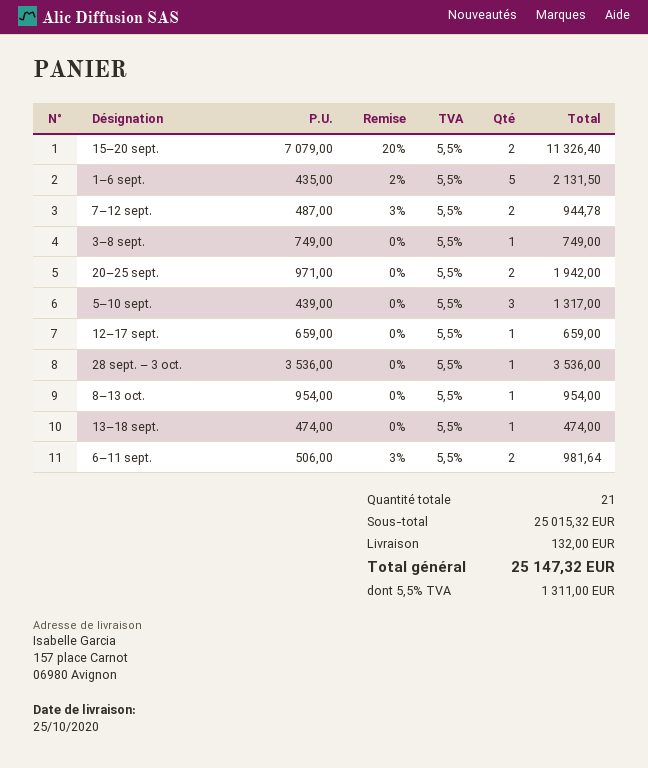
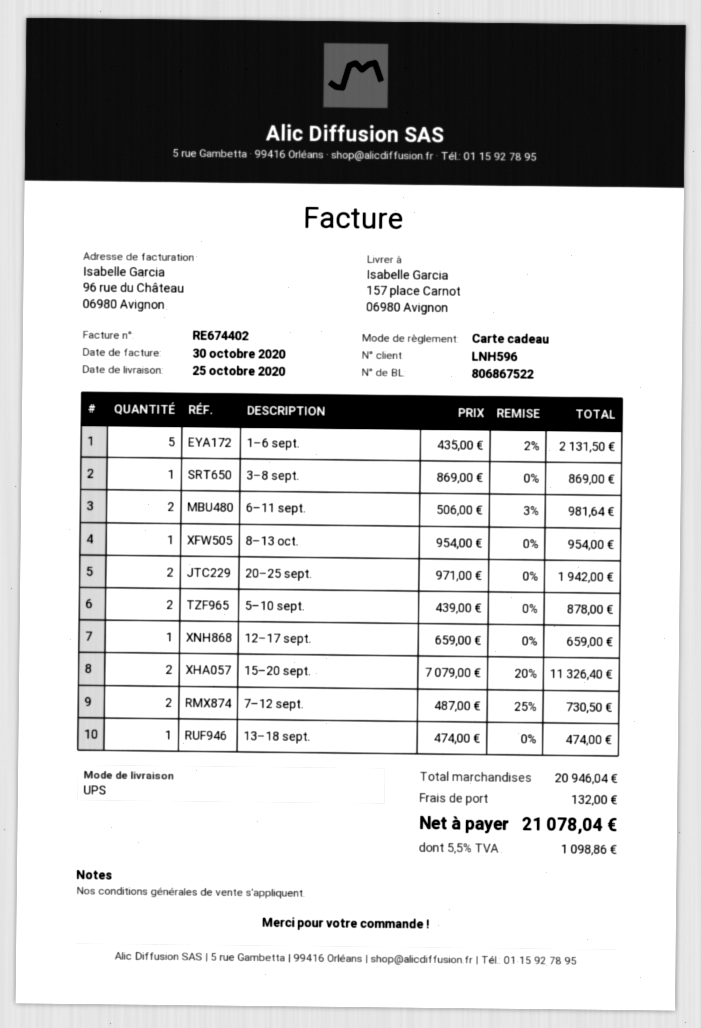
7–12 sept.: 2 x 487.00 - 3% = 944.78 -> 2 x 487.00 - 25% = 730.50
3–8 sept.: 1 x 749.00 = 749.00 -> 1 x 869.00 = 869.00
5–10 sept.: 3 x 439.00 = 1317.00 -> 2 x 439.00 = 878.00
28 sept. – 3 oct.: 1 x 3536.00 = 3536.00 -> none
subtotal: 25015.32 -> 20946.04
tax: 5.5% = 1311.00 -> 5.5% = 1098.86
total: 25147.32 -> 21078.04

